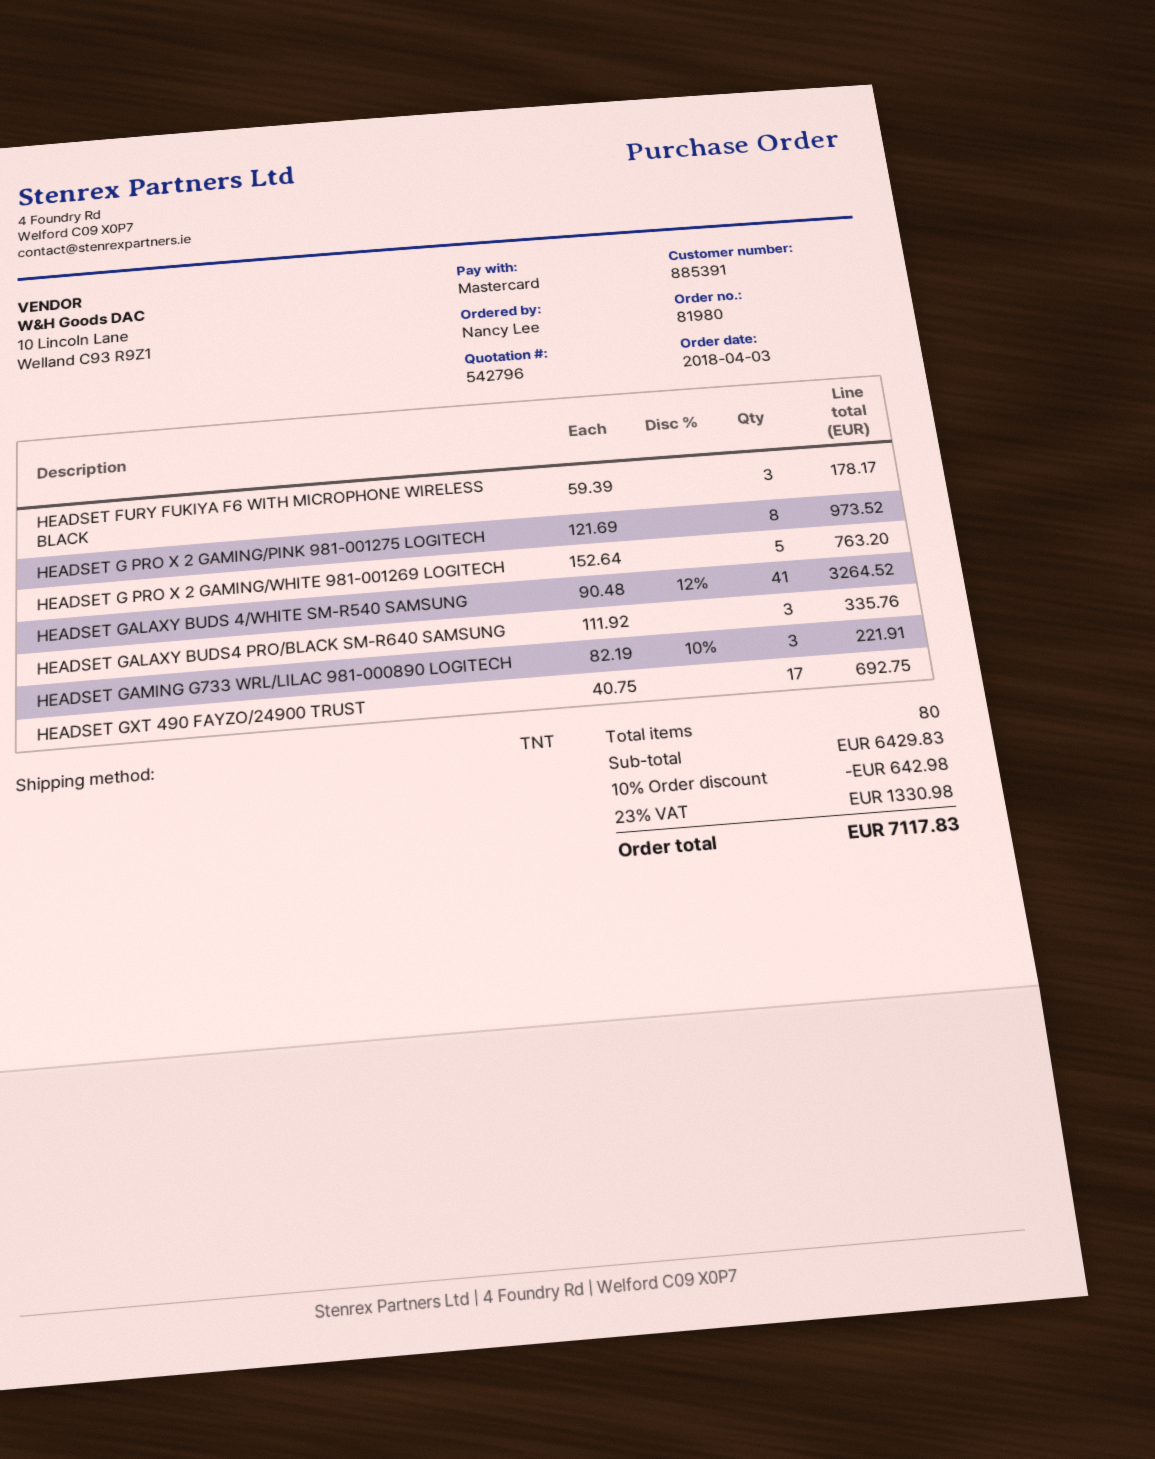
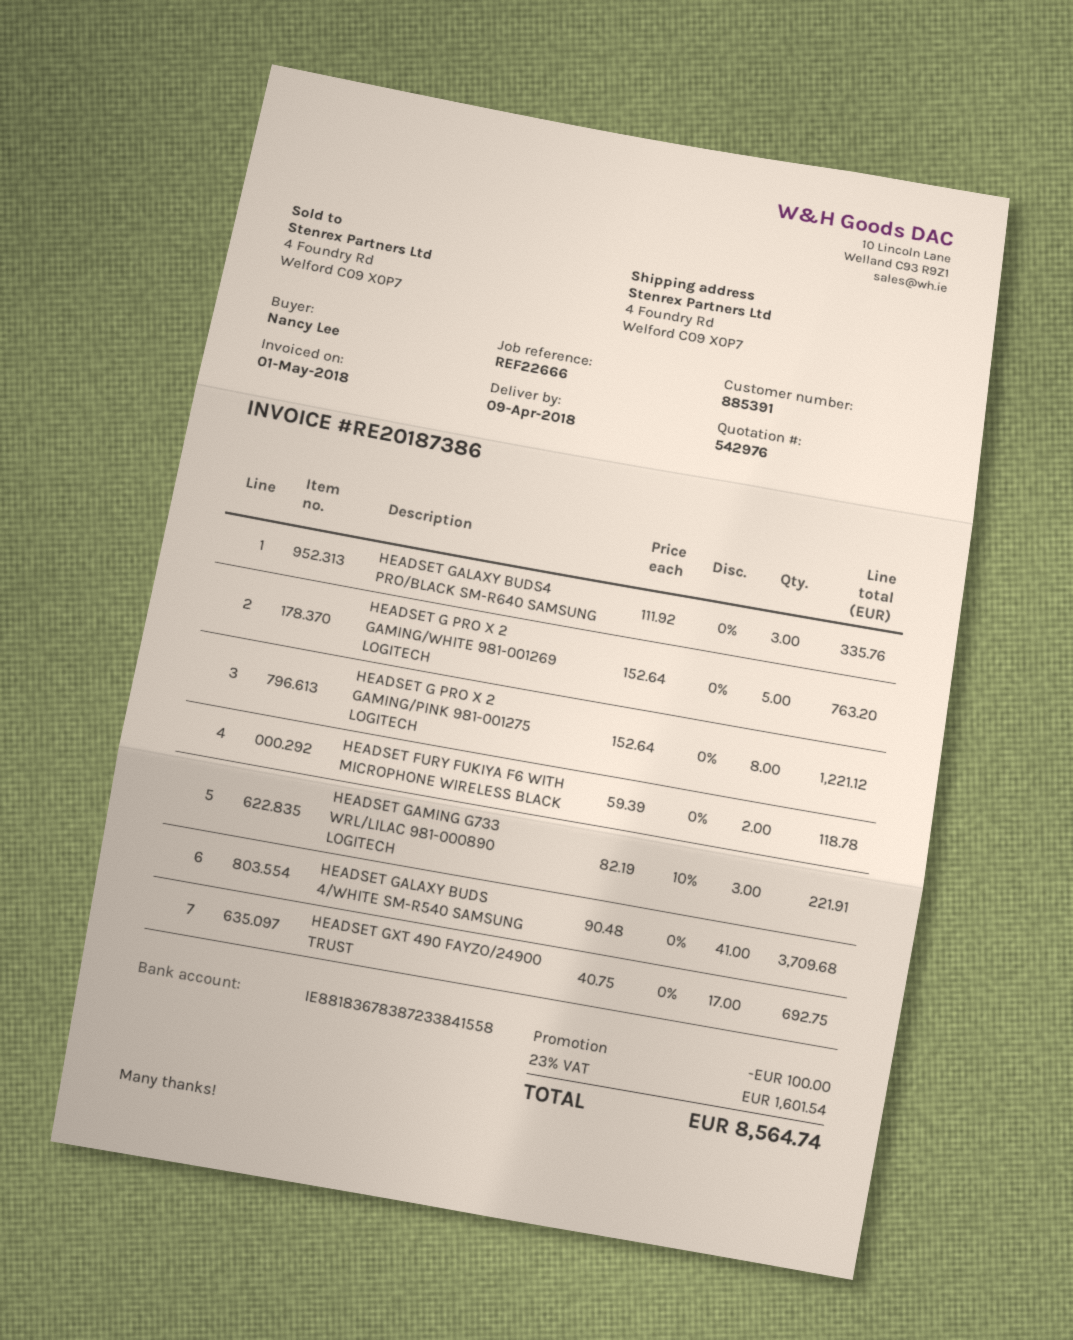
quote number: 542796 -> 542976
HEADSET FURY FUKIYA F6 WITH MICROPHONE WIRELESS BLACK: 3 x 59.39 = 178.17 -> 2 x 59.39 = 118.78
HEADSET G PRO X 2 GAMING/PINK 981-001275 LOGITECH: 8 x 121.69 = 973.52 -> 8 x 152.64 = 1221.12
HEADSET GALAXY BUDS 4/WHITE SM-R540 SAMSUNG: 41 x 90.48 - 12% = 3264.52 -> 41 x 90.48 = 3709.68
discount: 642.98 -> 100.00
tax: 23% = 1330.98 -> 23% = 1601.54
total: 7117.83 -> 8564.74

